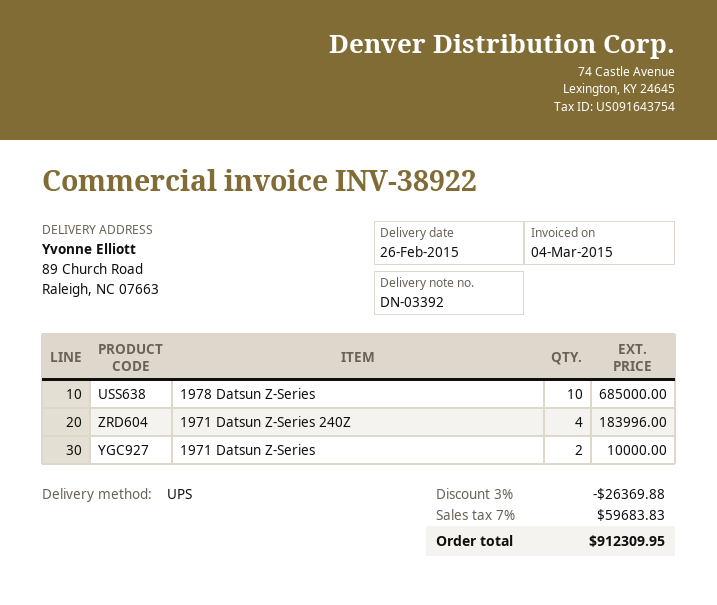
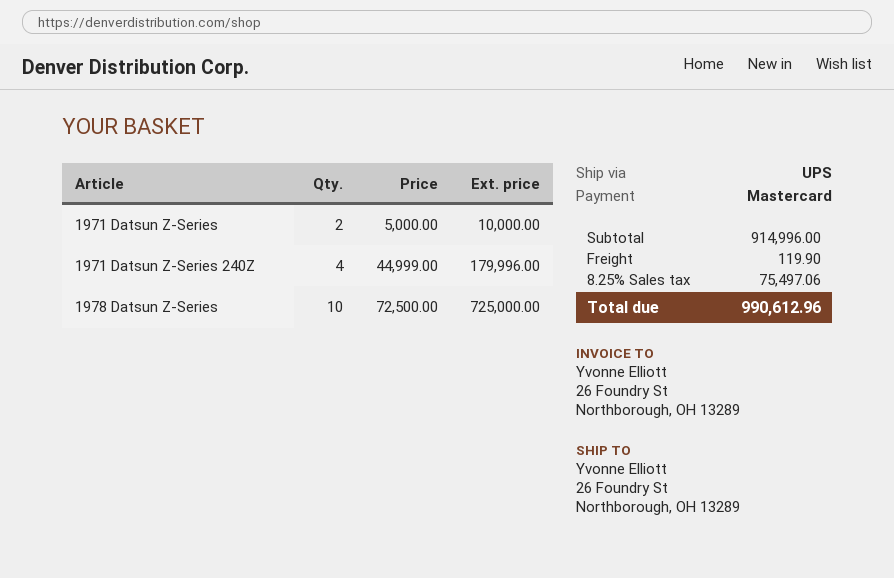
ship to: 89 Church Road, Raleigh, NC 07663 -> 26 Foundry St, Northborough, OH 13289
1978 Datsun Z-Series: 10 for 685000.00 -> 10 for 725000.00
1971 Datsun Z-Series 240Z: 4 for 183996.00 -> 4 for 179996.00
discount: 3% = 26369.88 -> none
shipping: none -> 119.90
tax: 7% = 59683.83 -> 8.25% = 75497.06
total: 912309.95 -> 990612.96

